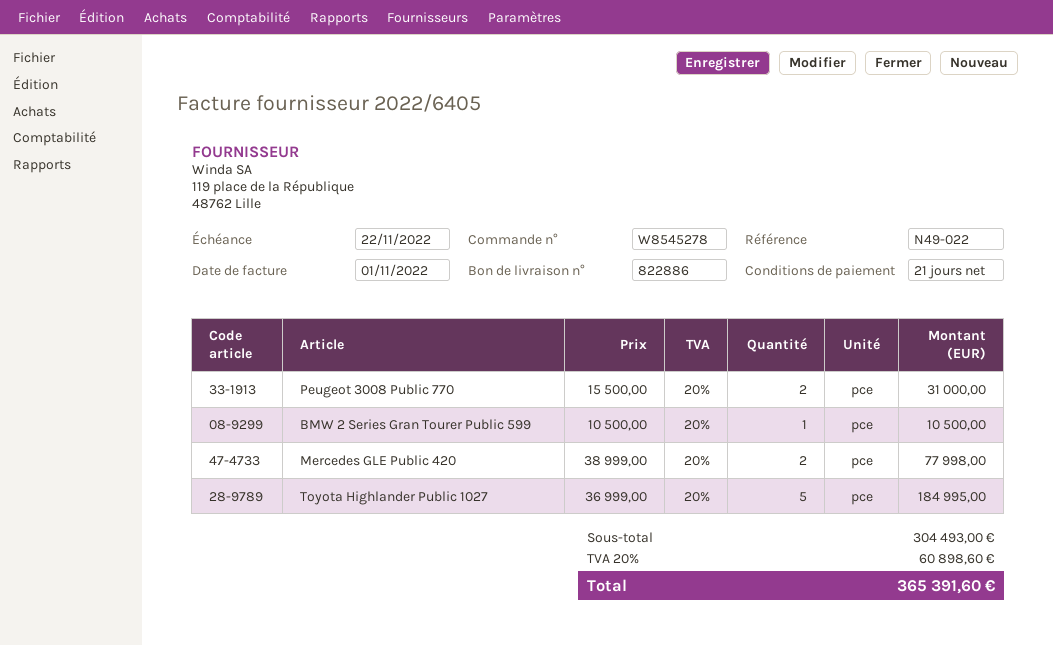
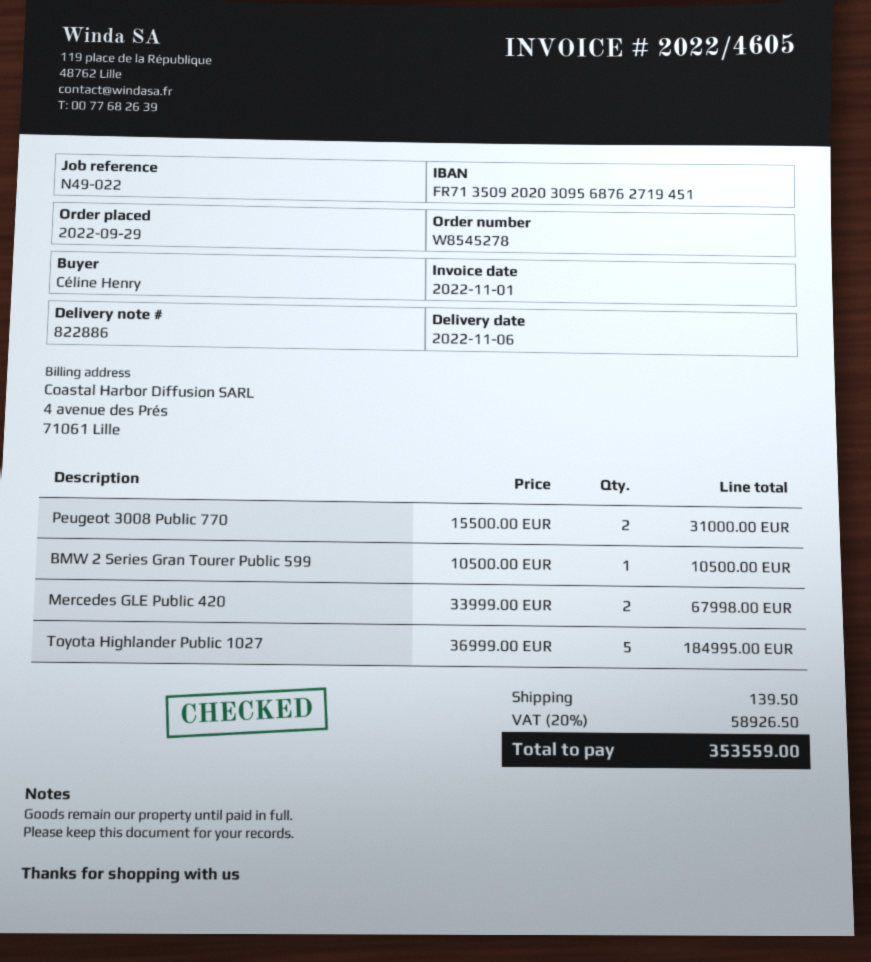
invoice number: 2022/6405 -> 2022/4605
Mercedes GLE Public 420: 2 x 38999.00 = 77998.00 -> 2 x 33999.00 = 67998.00
shipping: none -> 139.50
tax: 20% = 60898.60 -> 20% = 58926.50
total: 365391.60 -> 353559.00

